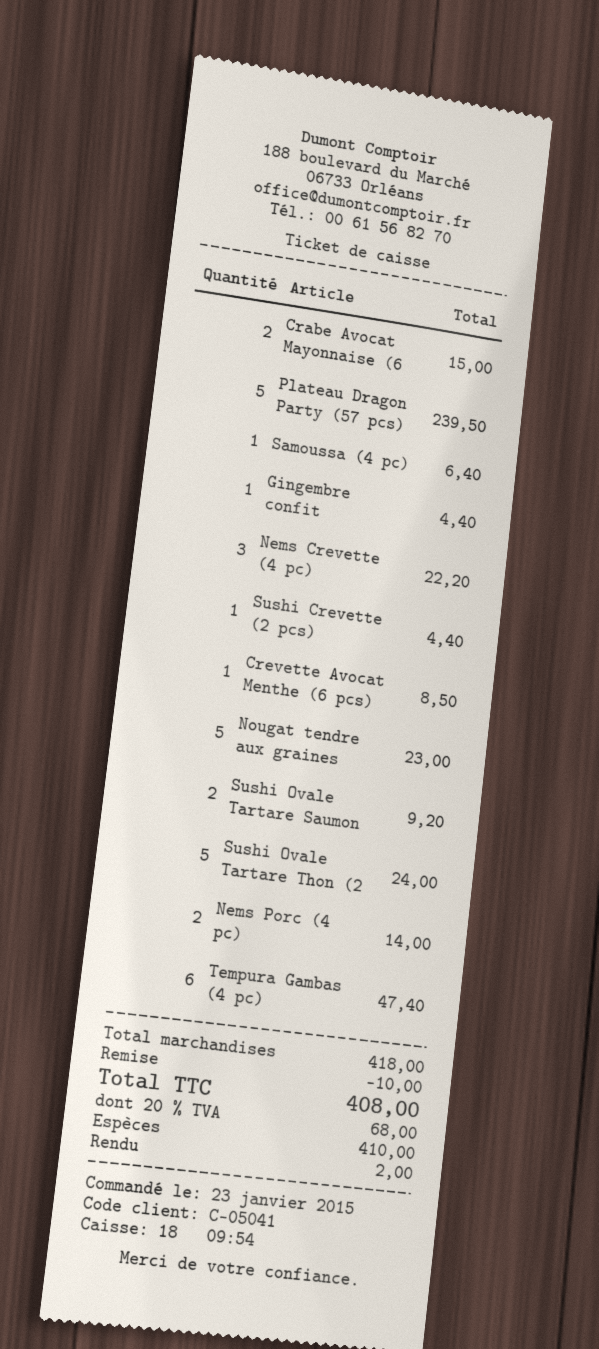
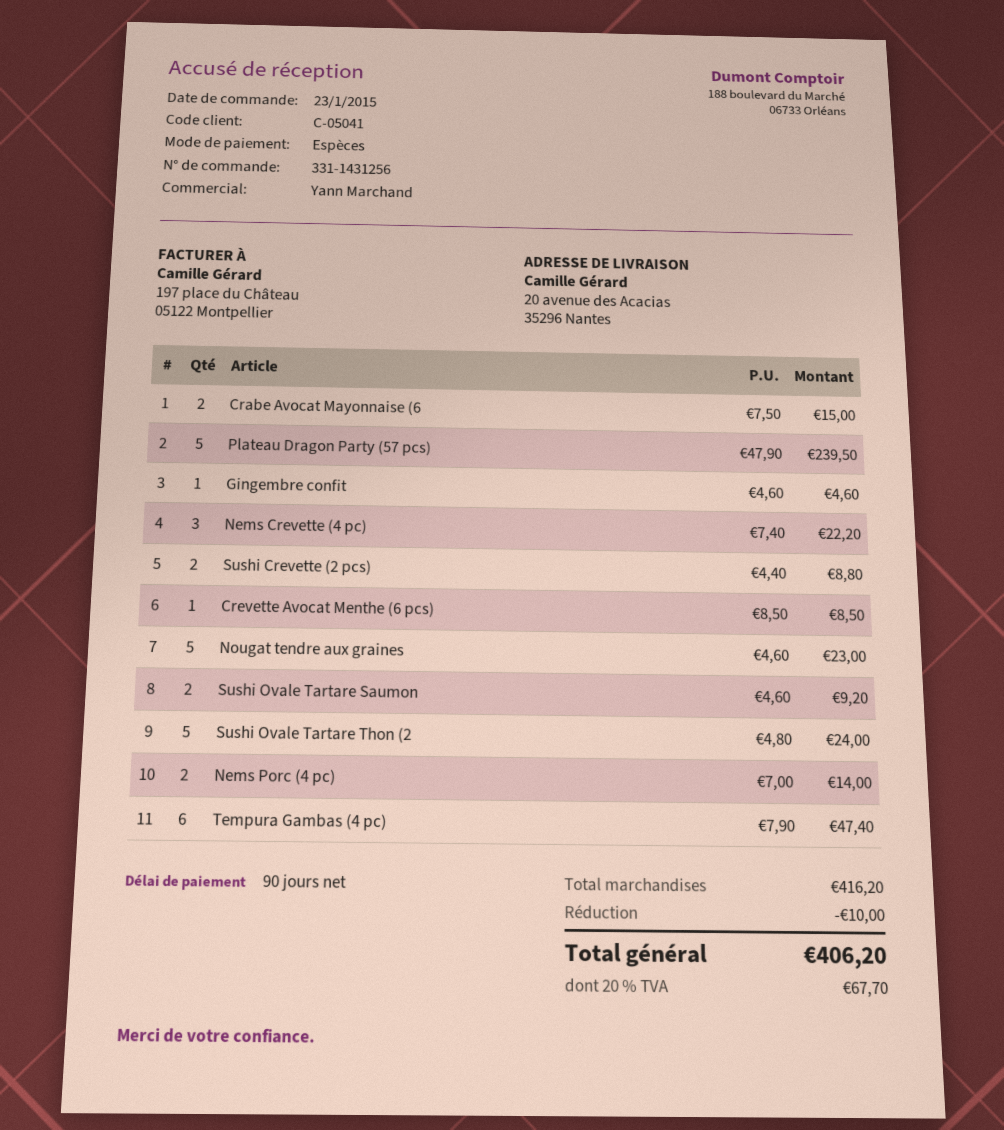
Samoussa (4 pc): 1 for 6.40 -> none
Gingembre confit: 1 for 4.40 -> 1 for 4.60
Sushi Crevette (2 pcs): 1 for 4.40 -> 2 for 8.80
subtotal: 418.00 -> 416.20
tax: 20% = 68.00 -> 20% = 67.70
total: 408.00 -> 406.20

